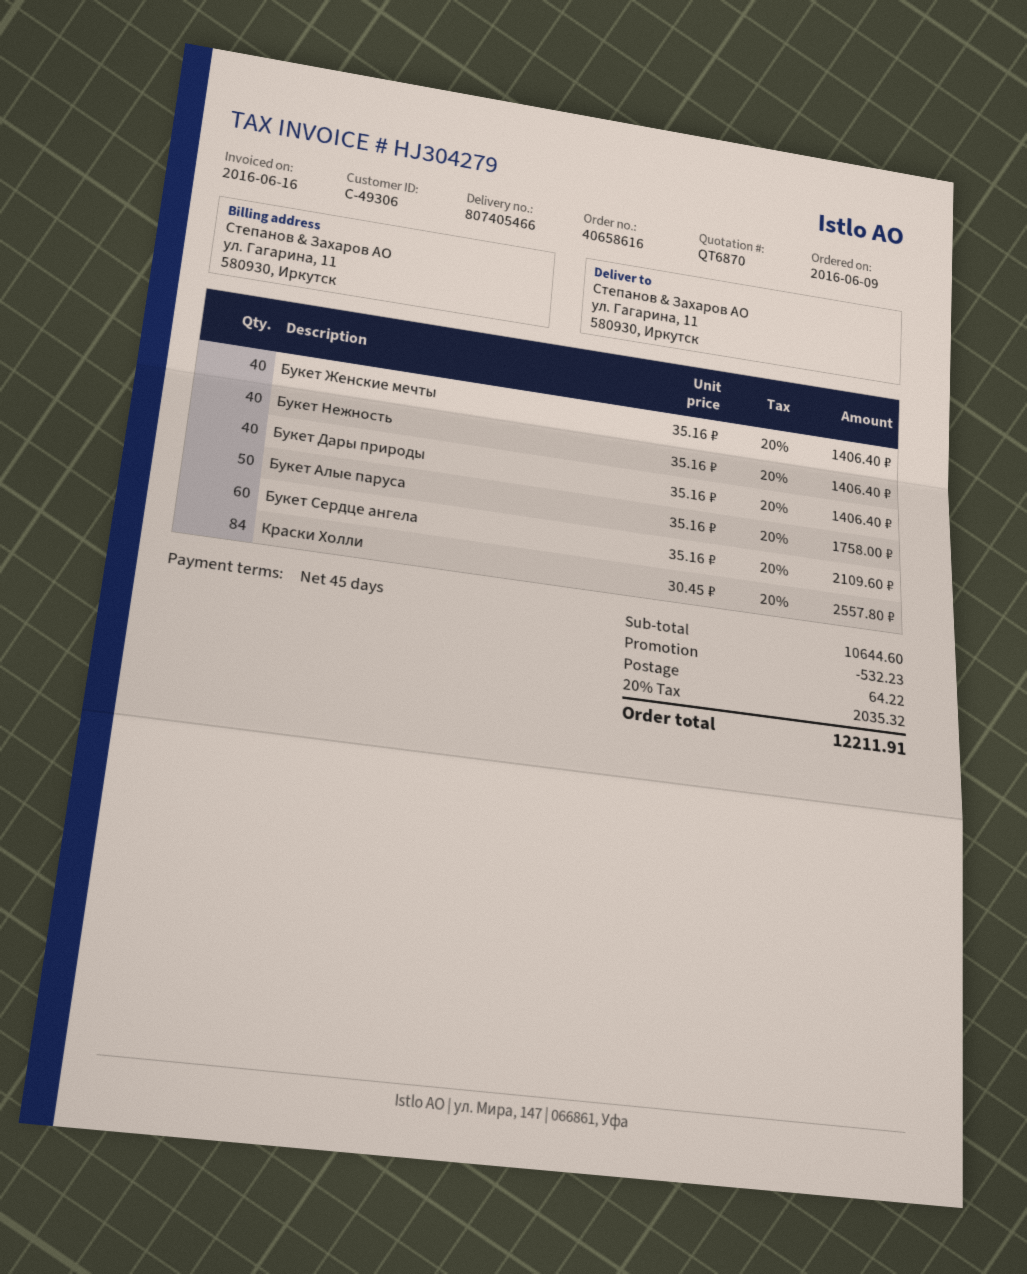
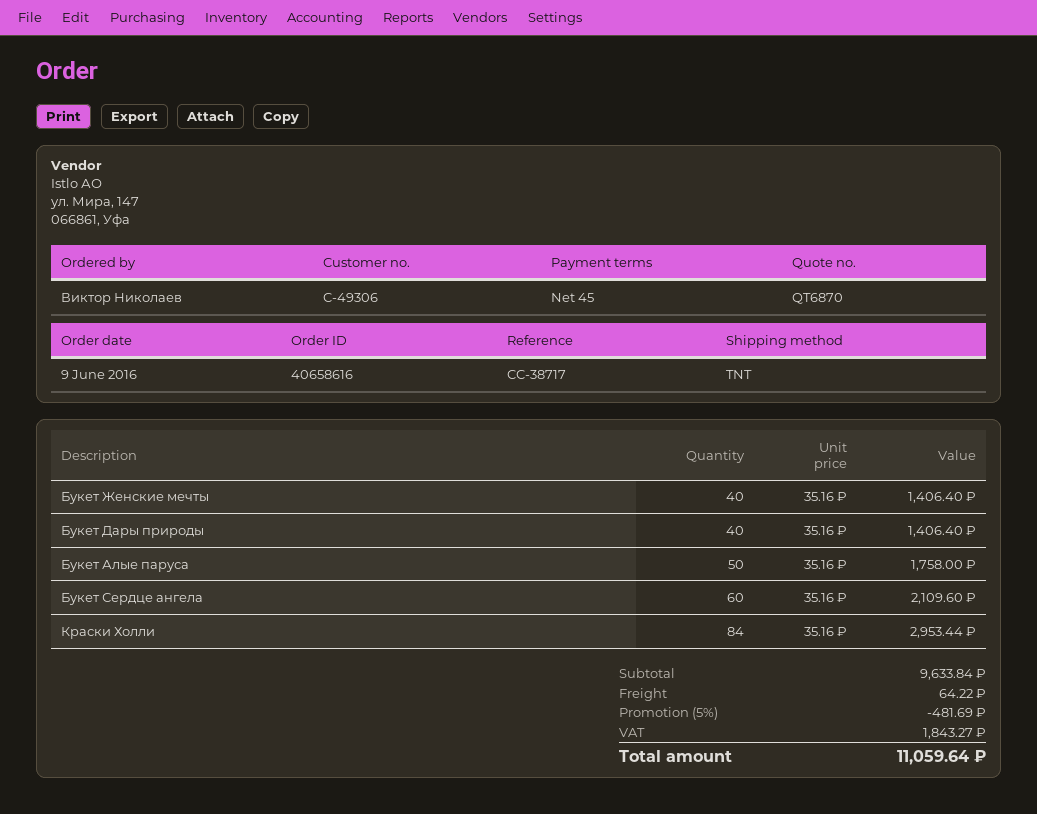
Букет Нежность: 40 x 35.16 = 1406.40 -> none
Краски Холли: 84 x 30.45 = 2557.80 -> 84 x 35.16 = 2953.44
subtotal: 10644.60 -> 9633.84
discount: 532.23 -> 481.69
tax: 2035.32 -> 1843.27
total: 12211.91 -> 11059.64

